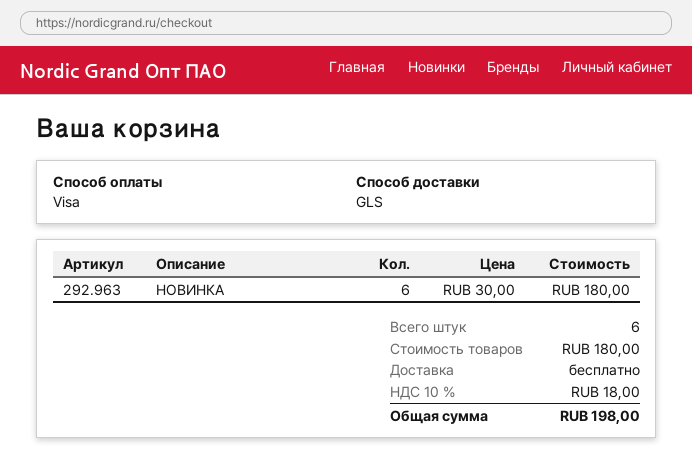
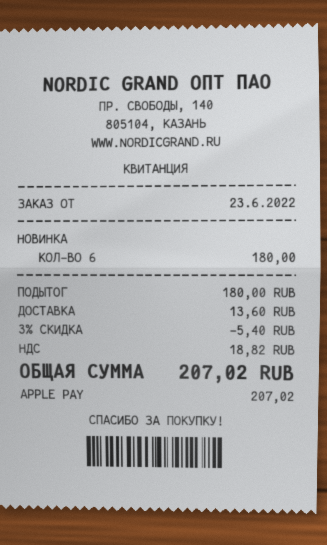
payment method: Visa -> Apple Pay
discount: none -> 3% = 5.40
shipping: 0.00 -> 13.60
tax: 18.00 -> 18.82
total: 198.00 -> 207.02

